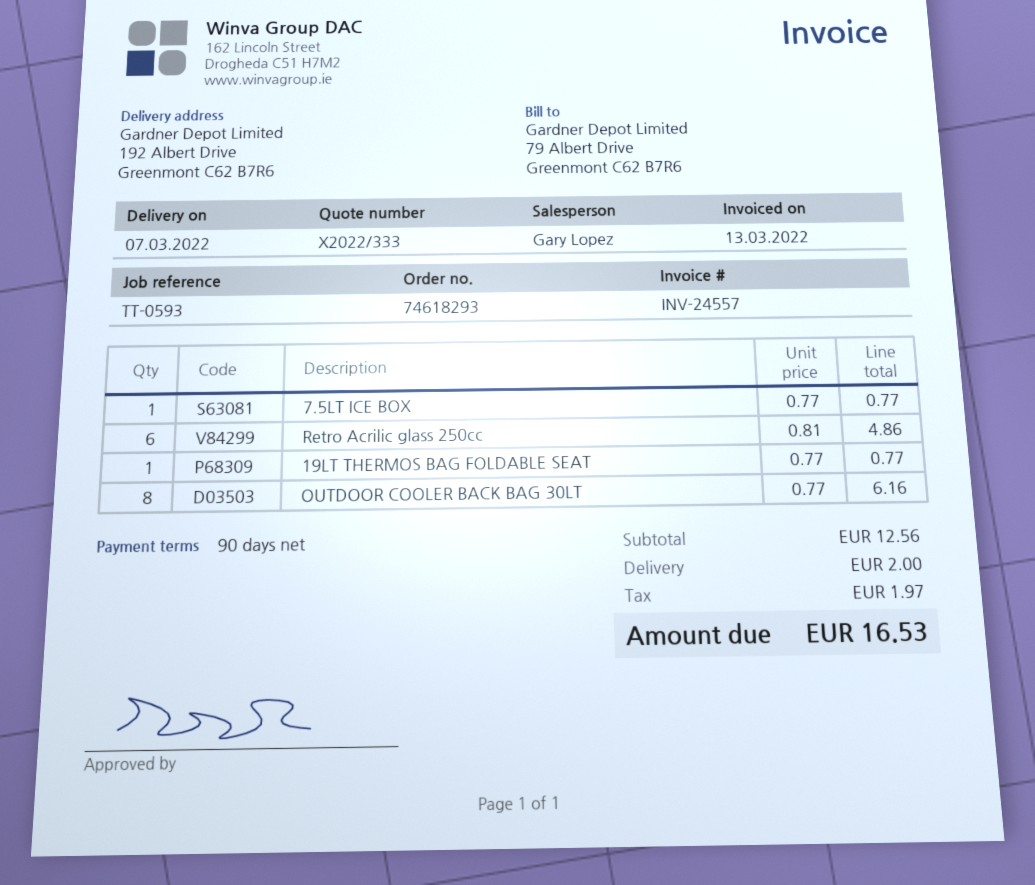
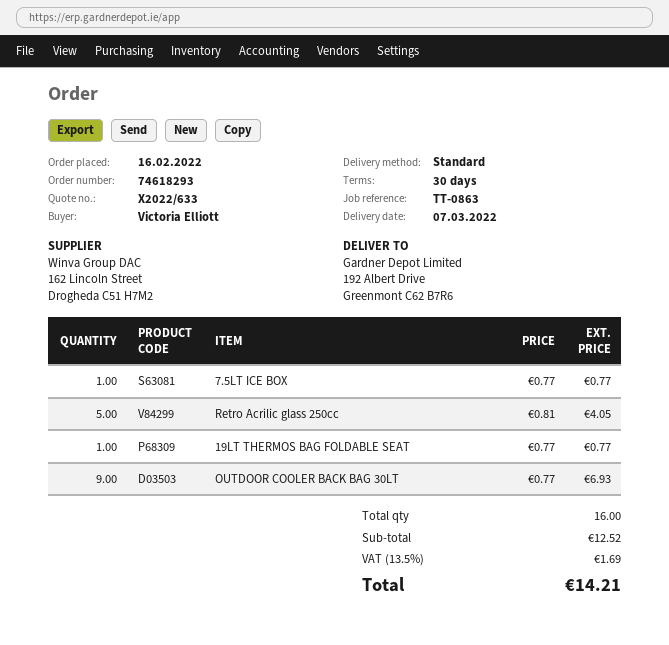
quote number: X2022/333 -> X2022/633
payment terms: 90 days -> 30 days
reference: TT-0593 -> TT-0863
Retro Acrilic glass 250cc: 6 x 0.81 = 4.86 -> 5 x 0.81 = 4.05
OUTDOOR COOLER BACK BAG 30LT: 8 x 0.77 = 6.16 -> 9 x 0.77 = 6.93
subtotal: 12.56 -> 12.52
shipping: 2.00 -> none
tax: 1.97 -> 1.69
total: 16.53 -> 14.21

